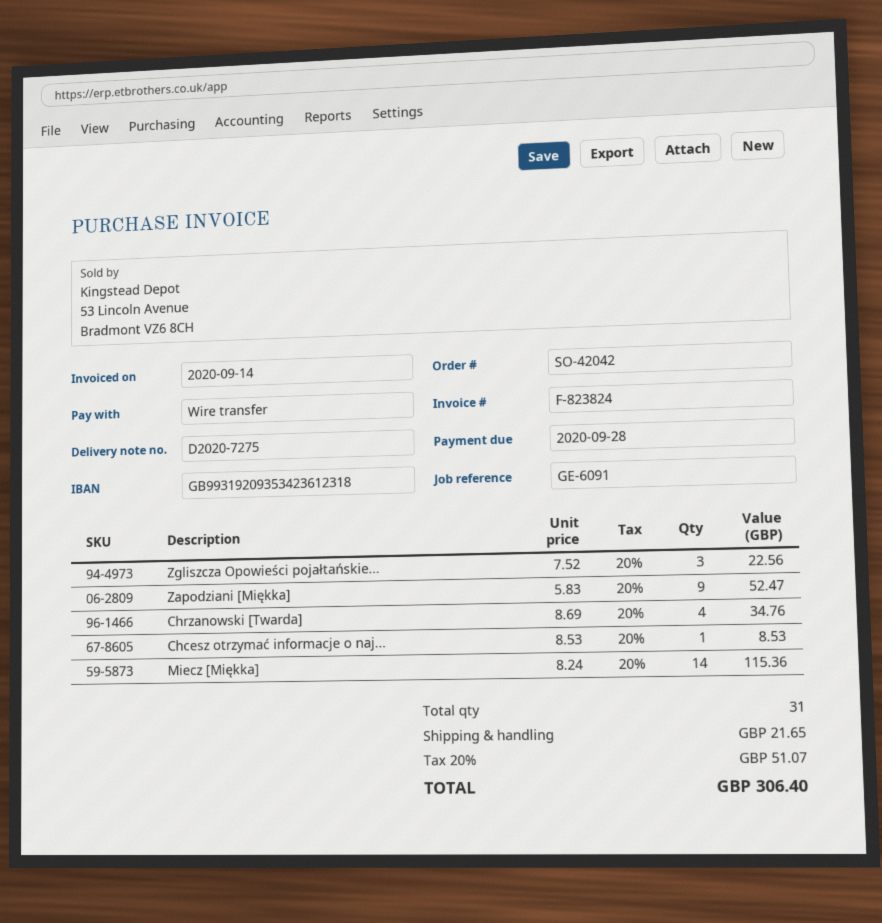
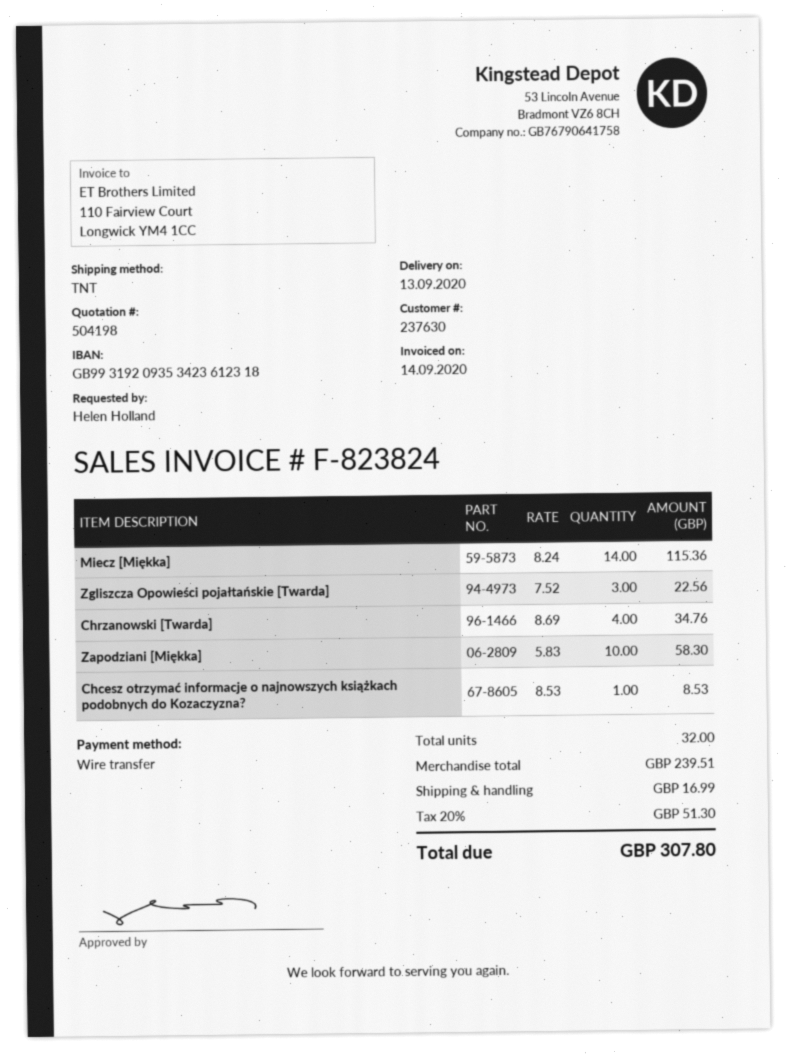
Zapodziani [Miękka]: 9 x 5.83 = 52.47 -> 10 x 5.83 = 58.30
total quantity: 31 -> 32
shipping: 21.65 -> 16.99
tax: 20% = 51.07 -> 20% = 51.30
total: 306.40 -> 307.80

